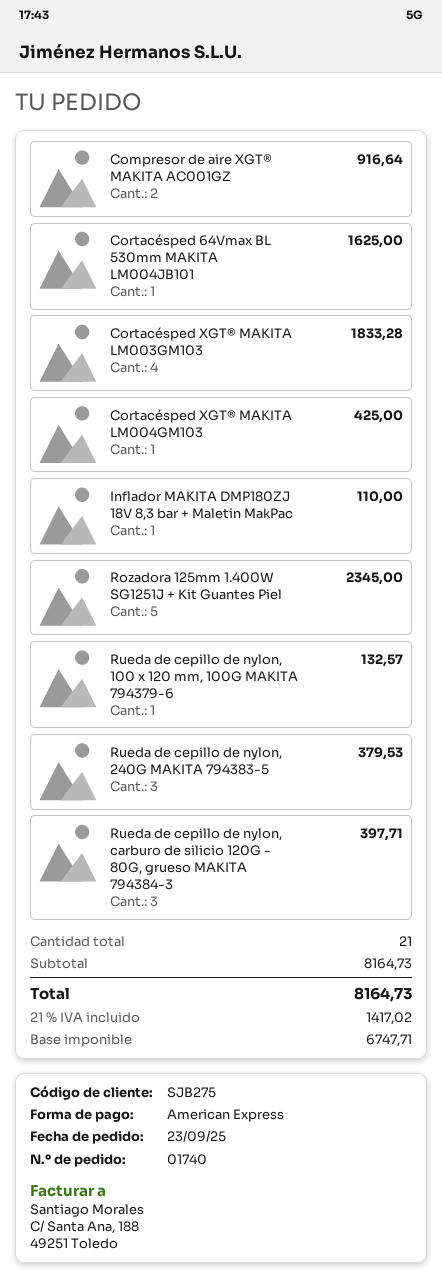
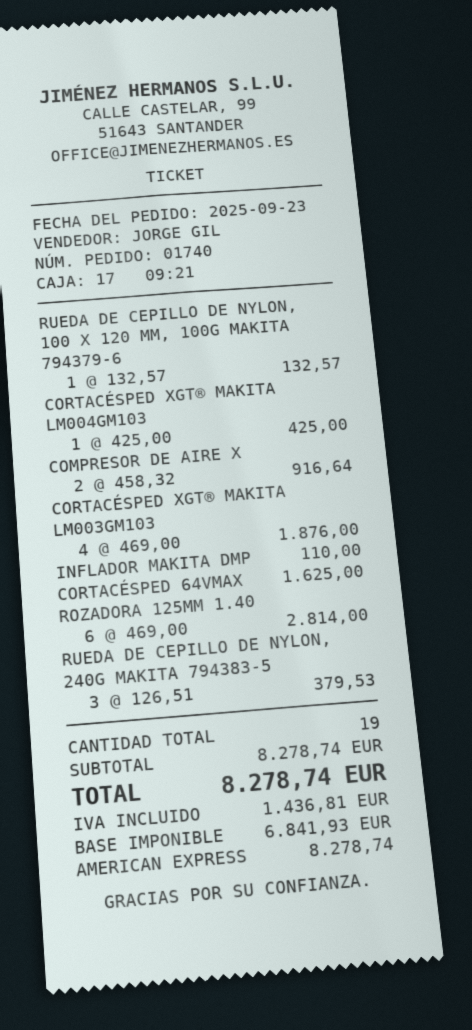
Cortacésped XGT® MAKITA LM003GM103: 4 for 1833.28 -> 4 for 1876.00
Rozadora 125mm 1.400W SG1251J + Kit Guantes Piel: 5 for 2345.00 -> 6 for 2814.00
Rueda de cepillo de nylon, carburo de silicio 120G - 80G, grueso MAKITA 794384-3: 3 for 397.71 -> none
total quantity: 21 -> 19
subtotal: 8164.73 -> 8278.74
net: 6747.71 -> 6841.93
tax: 1417.02 -> 1436.81
total: 8164.73 -> 8278.74

